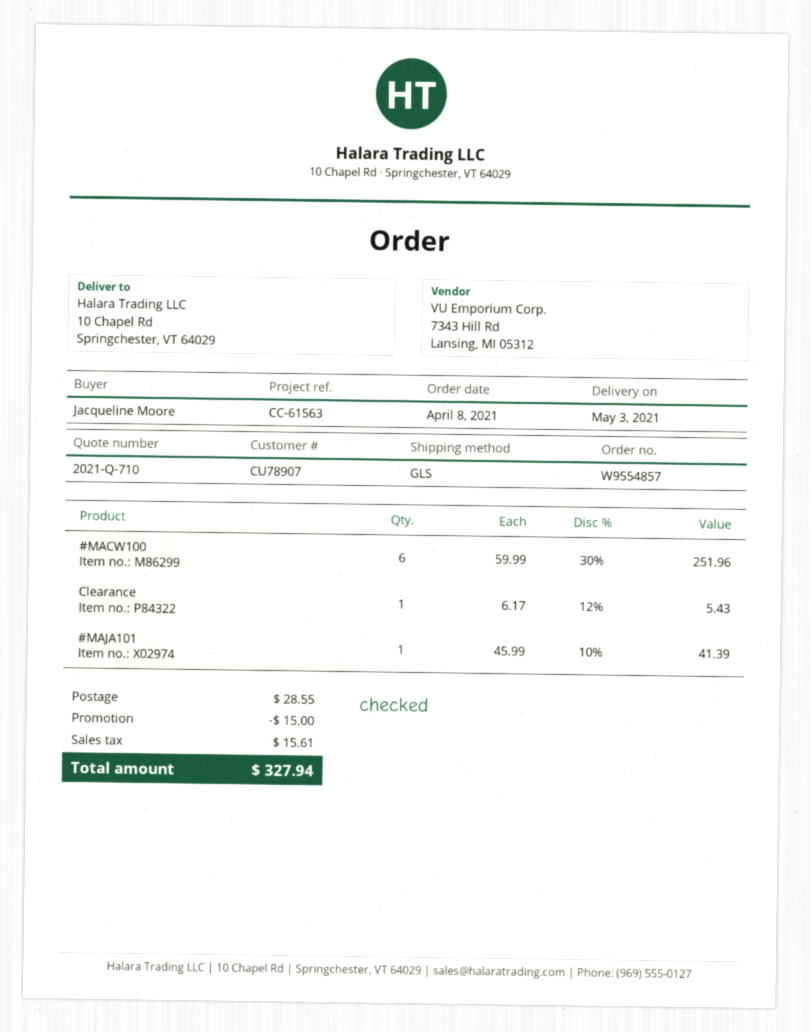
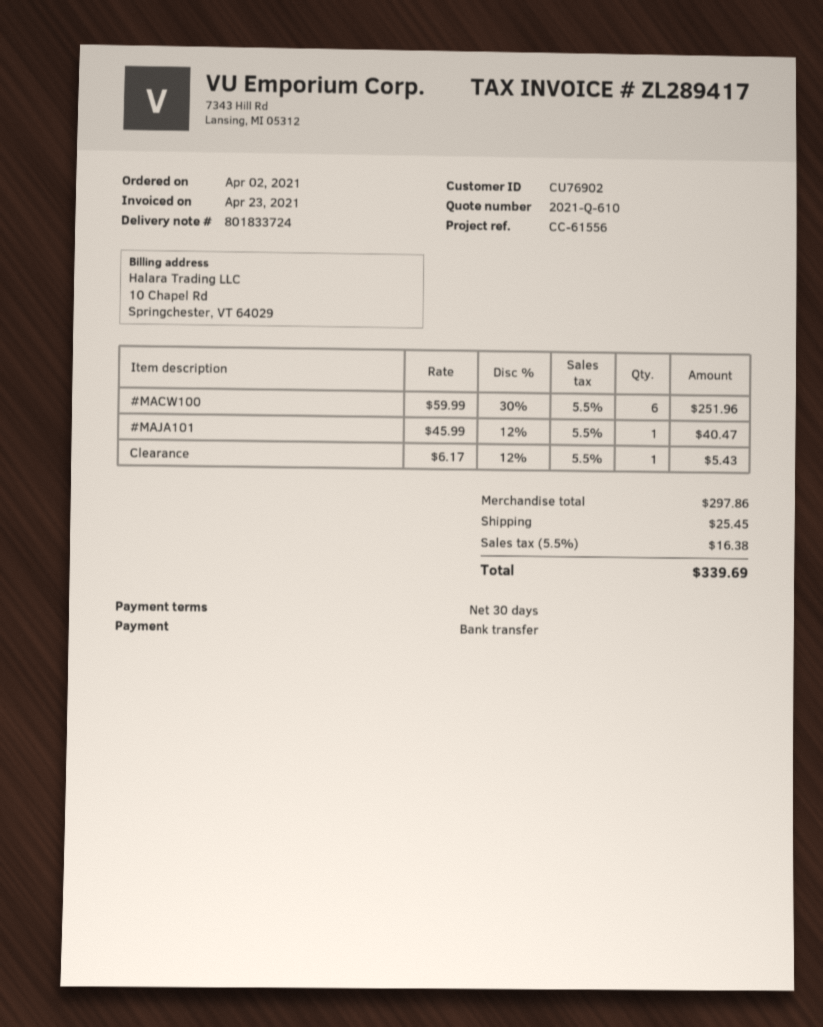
quote number: 2021-Q-710 -> 2021-Q-610
order date: 2021-04-08 -> 2021-04-02
customer number: CU78907 -> CU76902
reference: CC-61563 -> CC-61556
#MAJA101: 1 x 45.99 - 10% = 41.39 -> 1 x 45.99 - 12% = 40.47
discount: 15.00 -> none
shipping: 28.55 -> 25.45
tax: 15.61 -> 16.38
total: 327.94 -> 339.69

